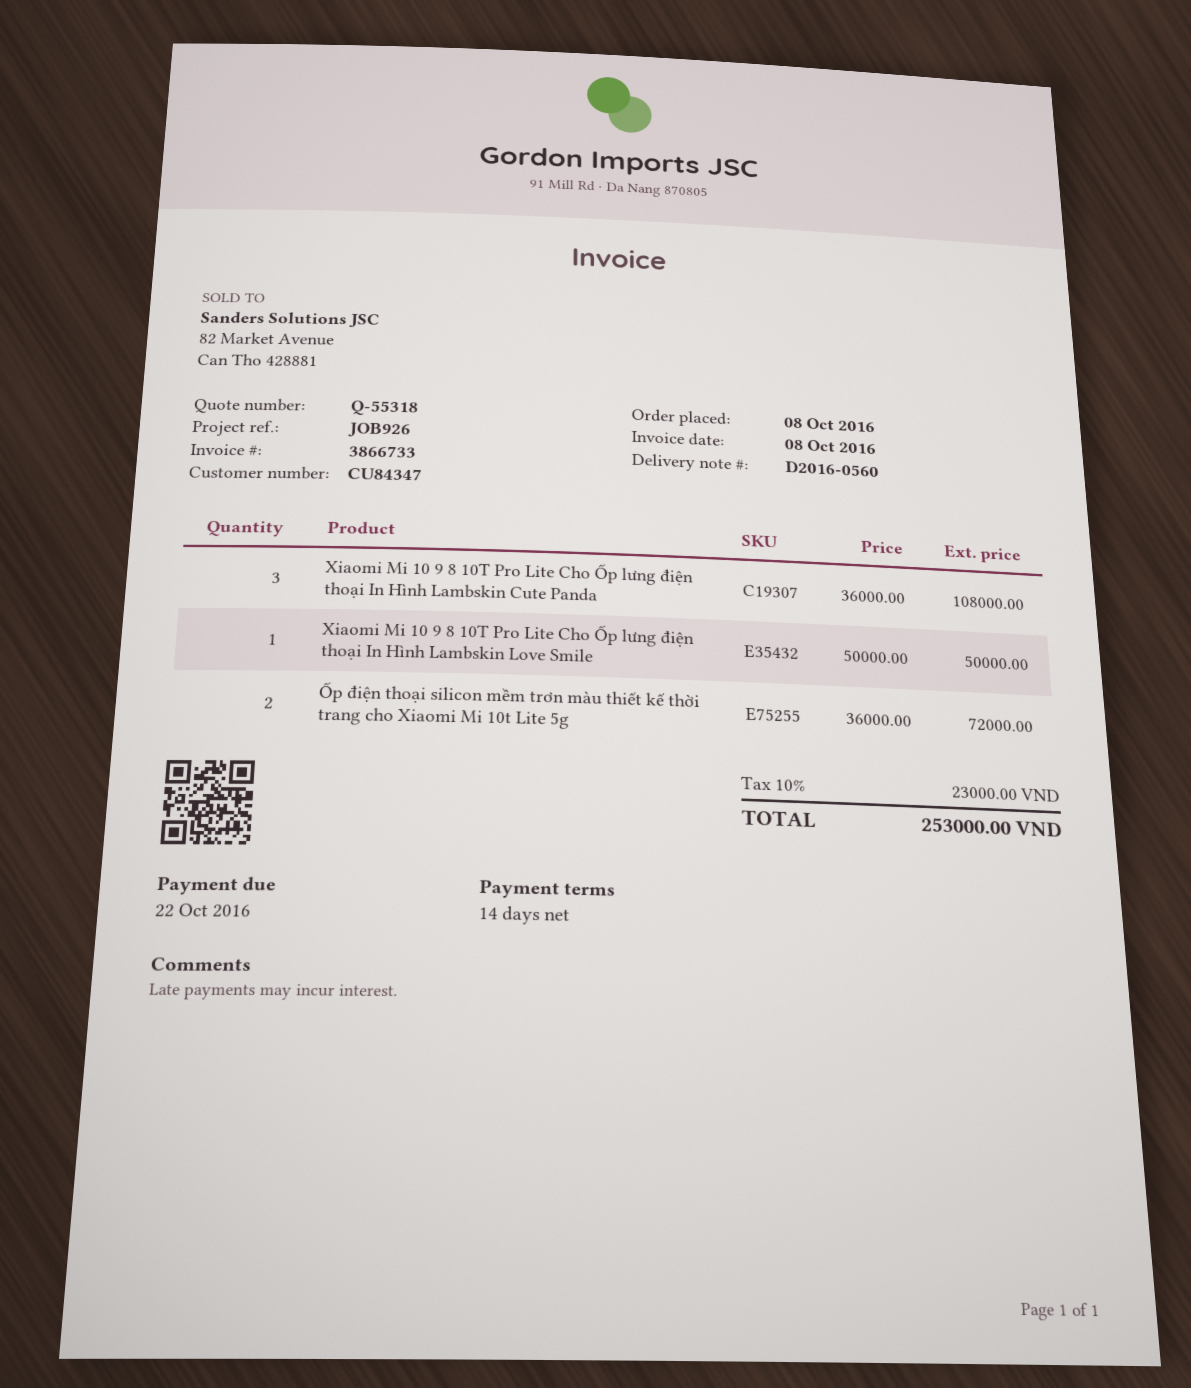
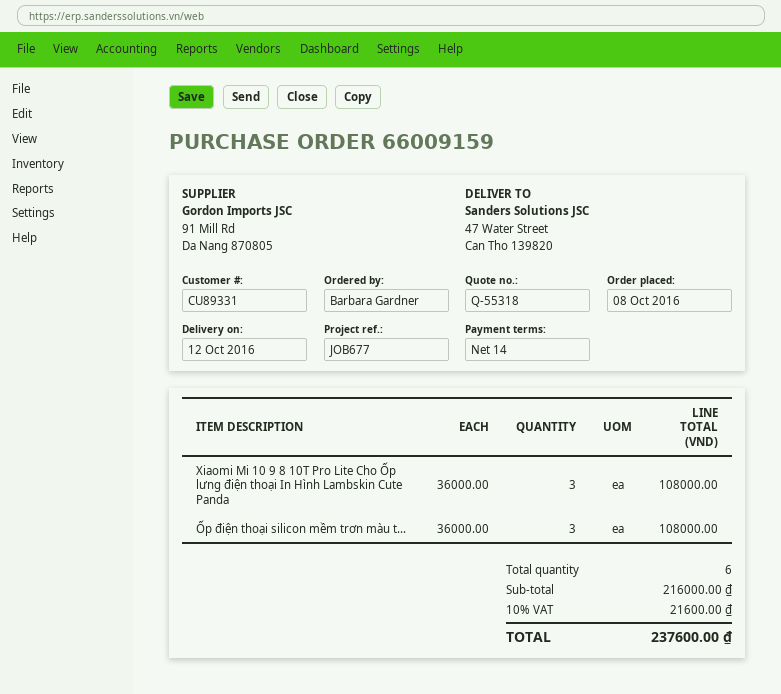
customer number: CU84347 -> CU89331
reference: JOB926 -> JOB677
Xiaomi Mi 10 9 8 10T Pro Lite Cho Ốp lưng điện thoại In Hình Lambskin Love Smile: 1 x 50000.00 = 50000.00 -> none
Ốp điện thoại silicon mềm trơn màu thiết kế thời trang cho Xiaomi Mi 10t Lite 5g: 2 x 36000.00 = 72000.00 -> 3 x 36000.00 = 108000.00
tax: 10% = 23000.00 -> 10% = 21600.00
total: 253000.00 -> 237600.00

